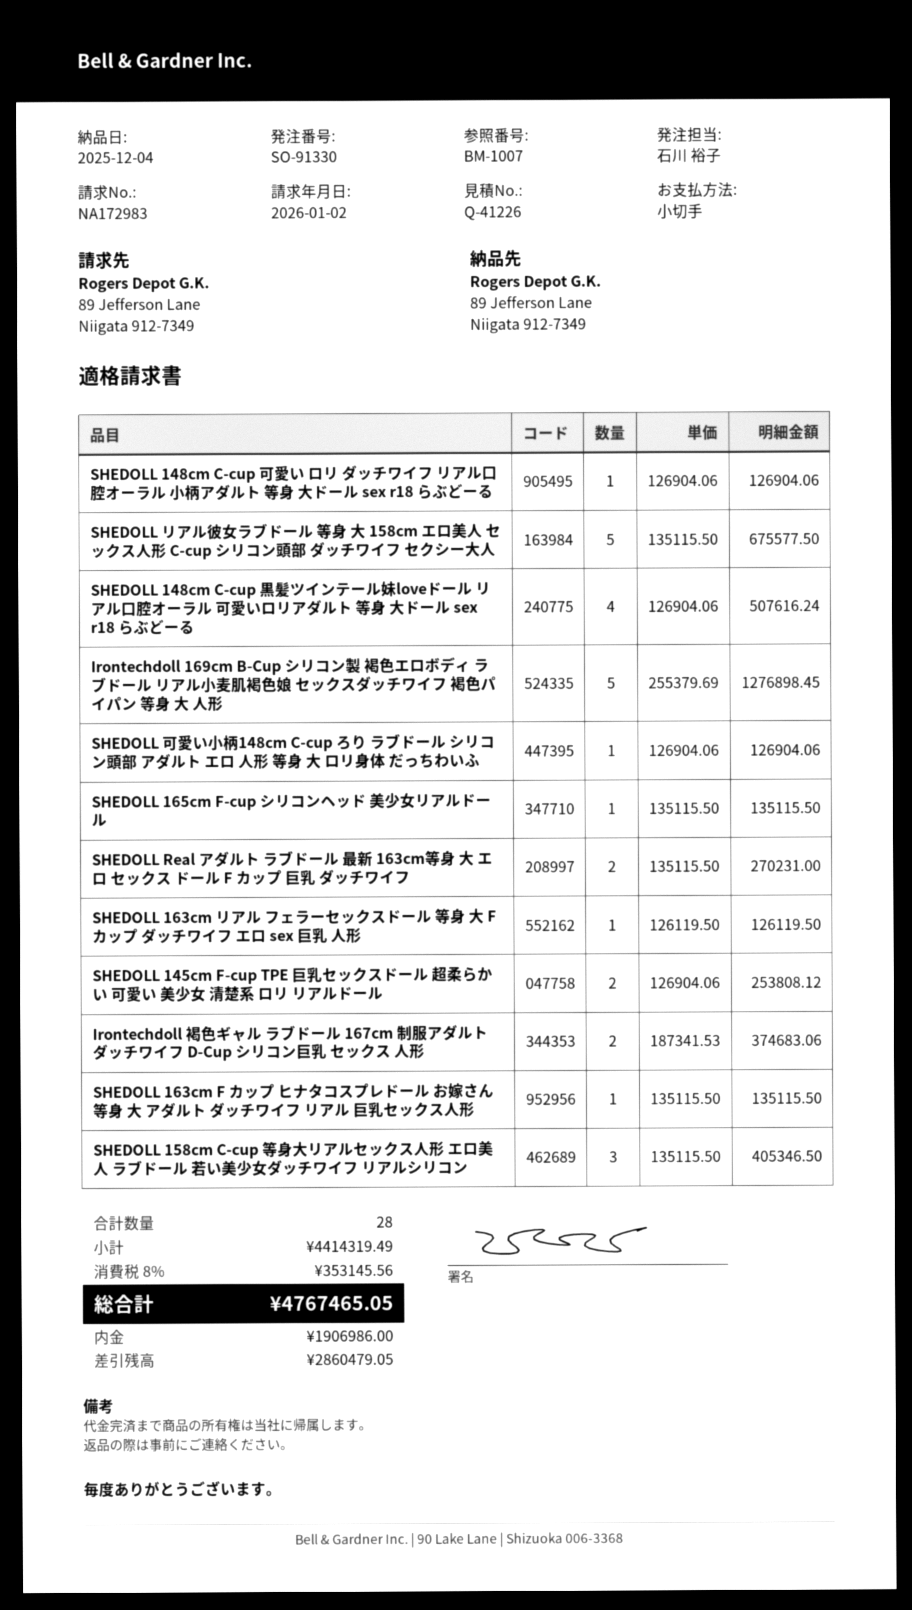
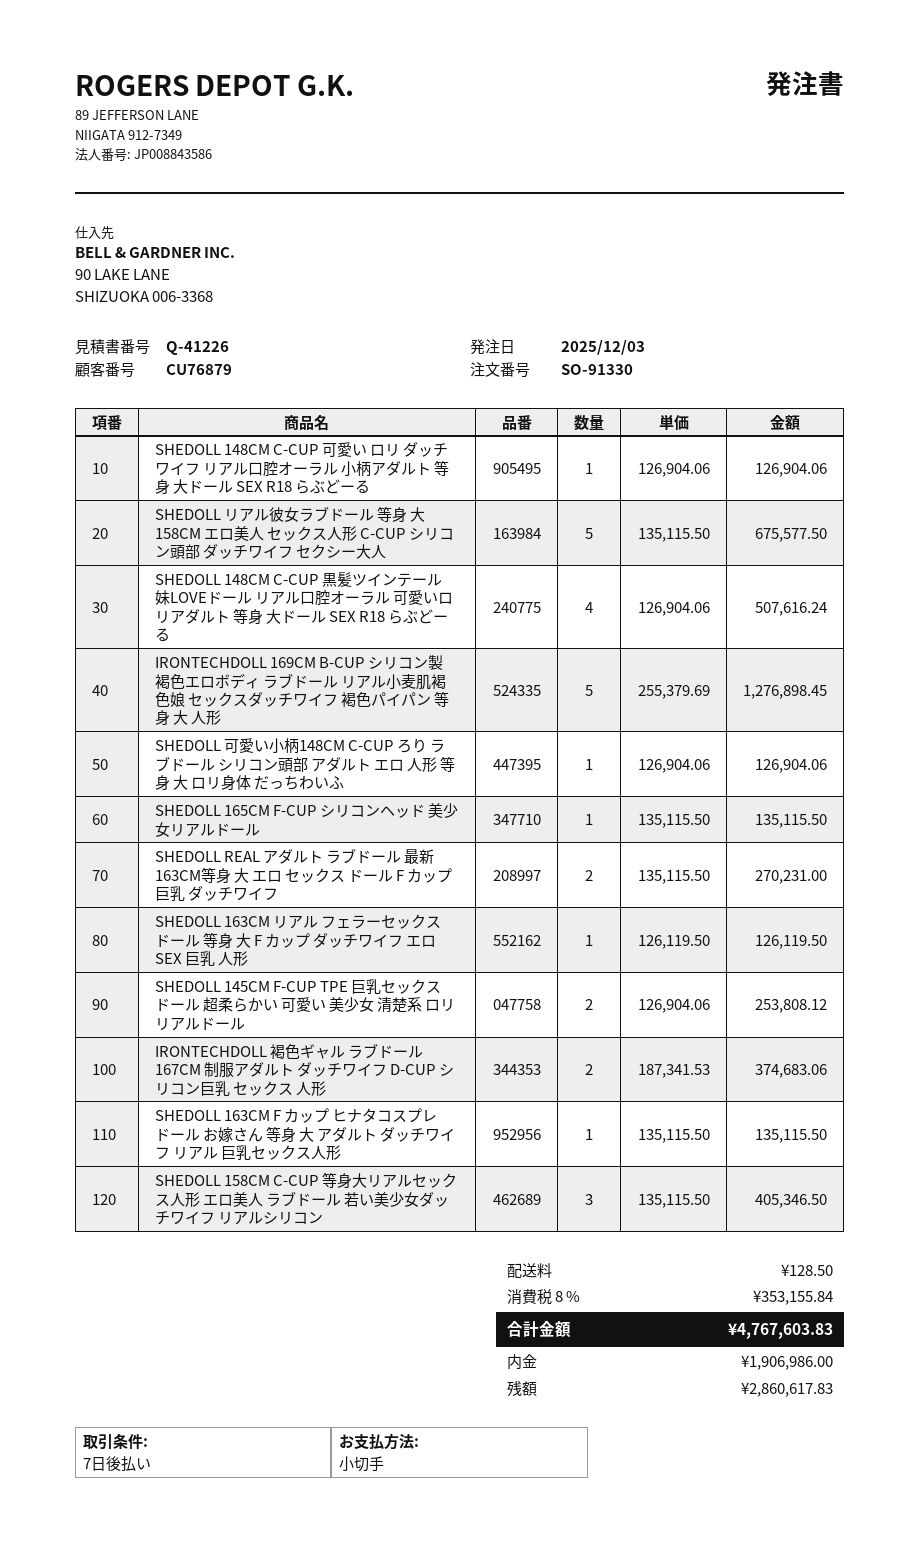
shipping: none -> 128.50
tax: 8% = 353145.56 -> 8% = 353155.84
total: 4767465.05 -> 4767603.83
balance: 2860479.05 -> 2860617.83

